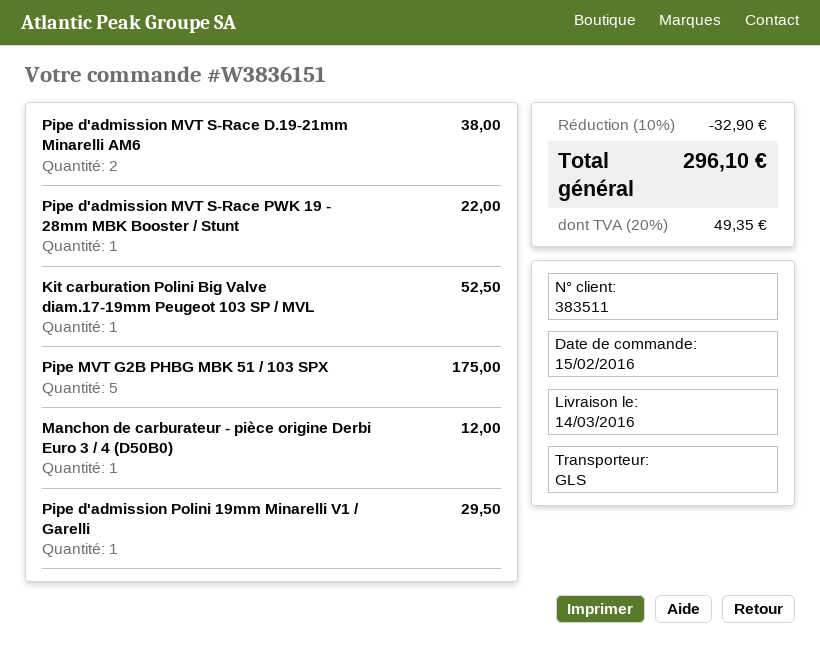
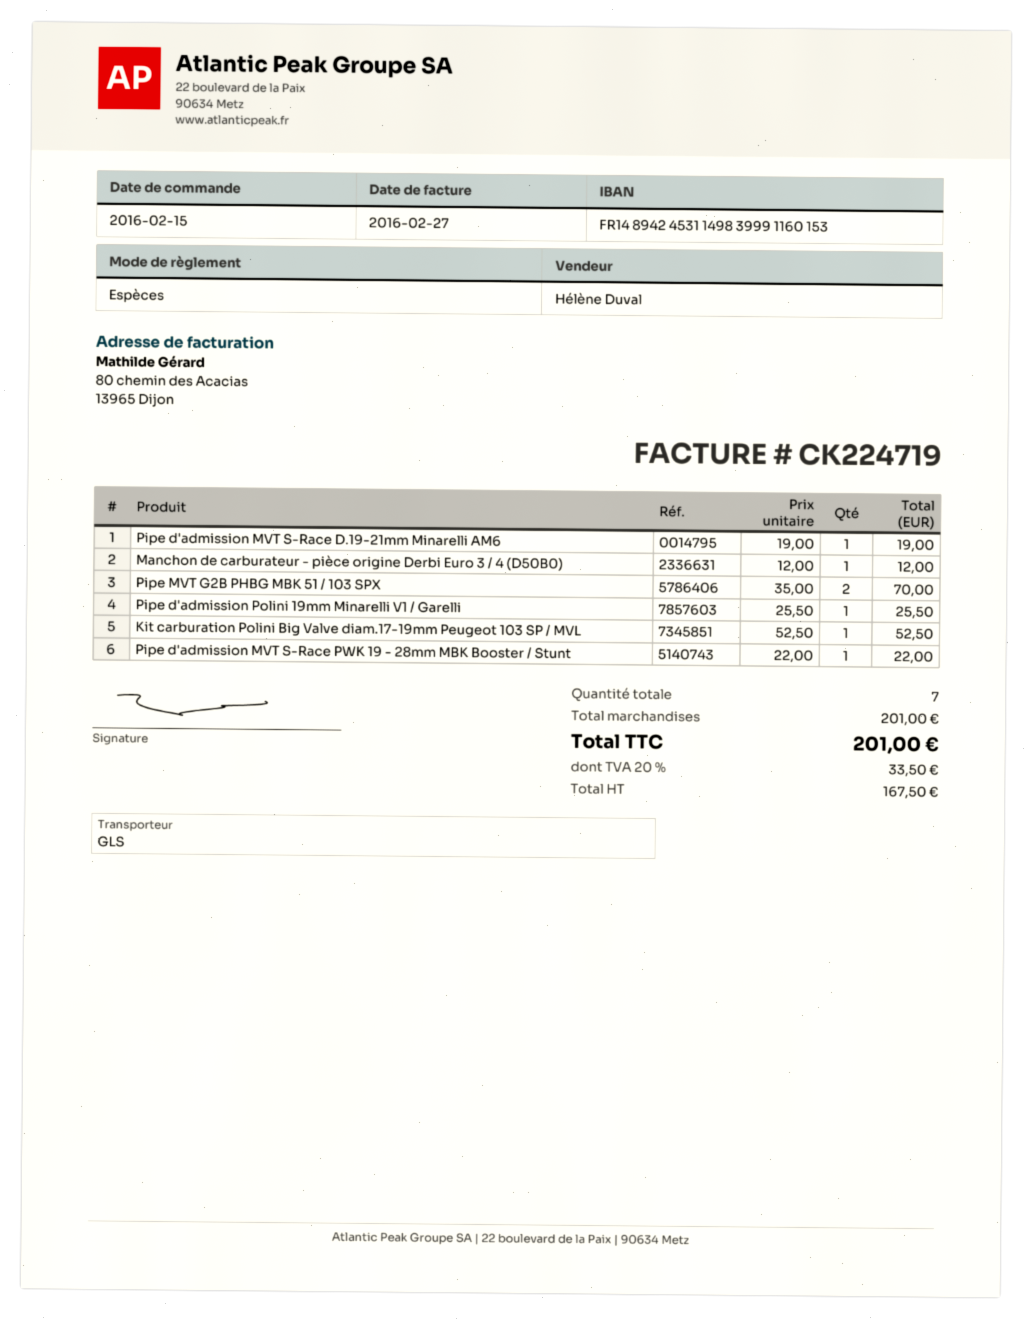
Pipe d'admission MVT S-Race D.19-21mm Minarelli AM6: 2 for 38.00 -> 1 for 19.00
Pipe MVT G2B PHBG MBK 51 / 103 SPX: 5 for 175.00 -> 2 for 70.00
Pipe d'admission Polini 19mm Minarelli V1 / Garelli: 1 for 29.50 -> 1 for 25.50
discount: 10% = 32.90 -> none
tax: 20% = 49.35 -> 20% = 33.50
total: 296.10 -> 201.00

